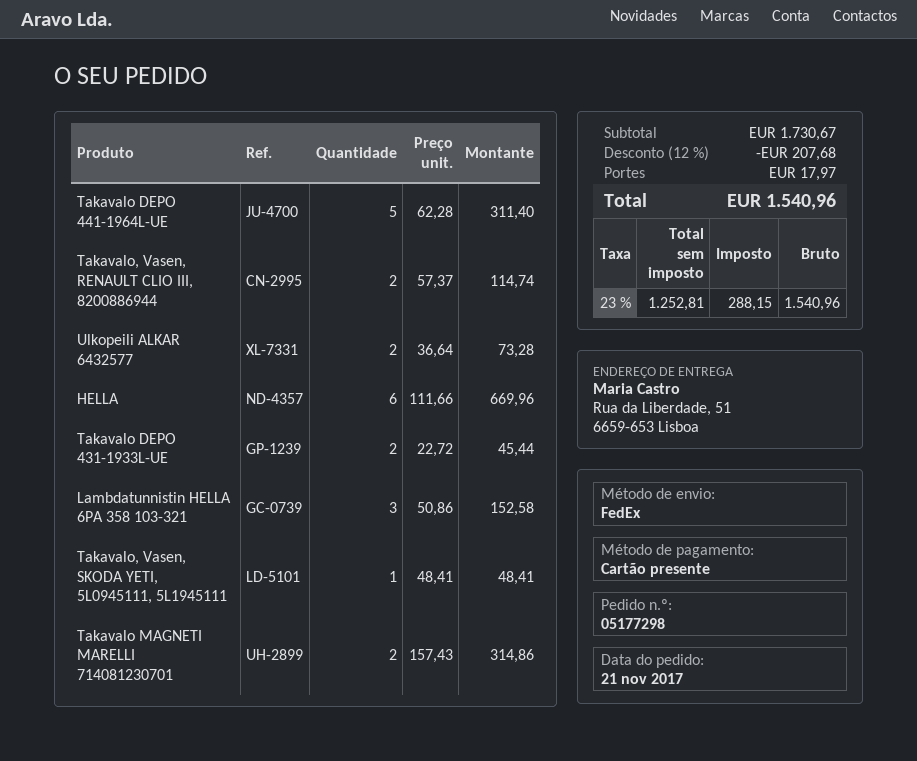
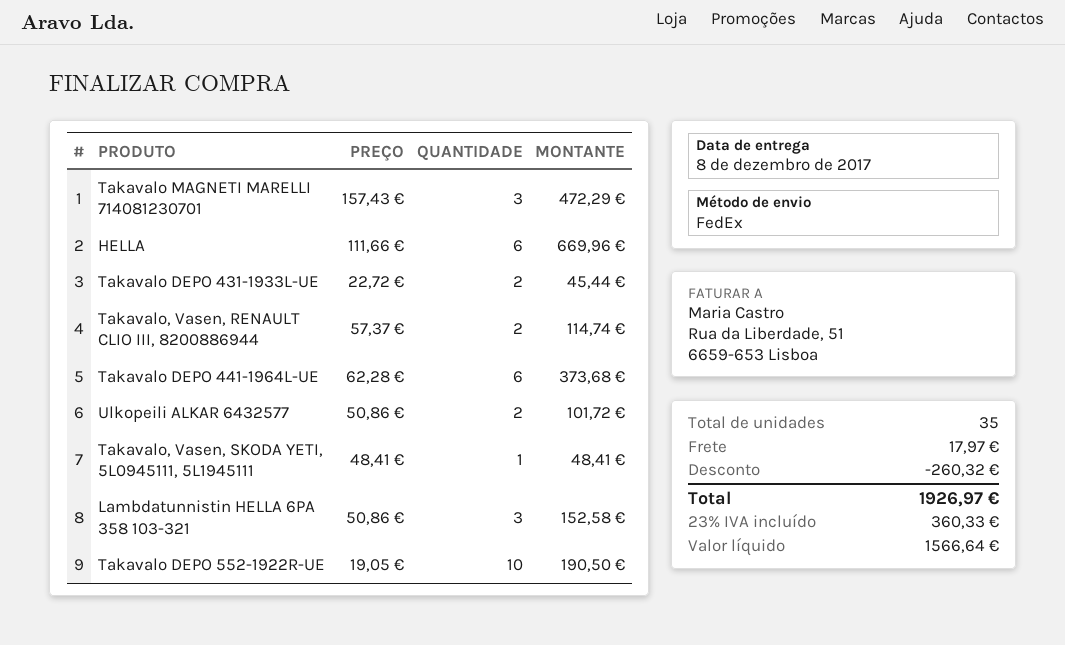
Takavalo DEPO 441-1964L-UE: 5 x 62.28 = 311.40 -> 6 x 62.28 = 373.68
Ulkopeili ALKAR 6432577: 2 x 36.64 = 73.28 -> 2 x 50.86 = 101.72
Takavalo MAGNETI MARELLI 714081230701: 2 x 157.43 = 314.86 -> 3 x 157.43 = 472.29
Takavalo DEPO 552-1922R-UE: none -> 10 x 19.05 = 190.50
discount: 207.68 -> 260.32
net: 1252.81 -> 1566.64
tax: 23% = 288.15 -> 23% = 360.33
total: 1540.96 -> 1926.97

